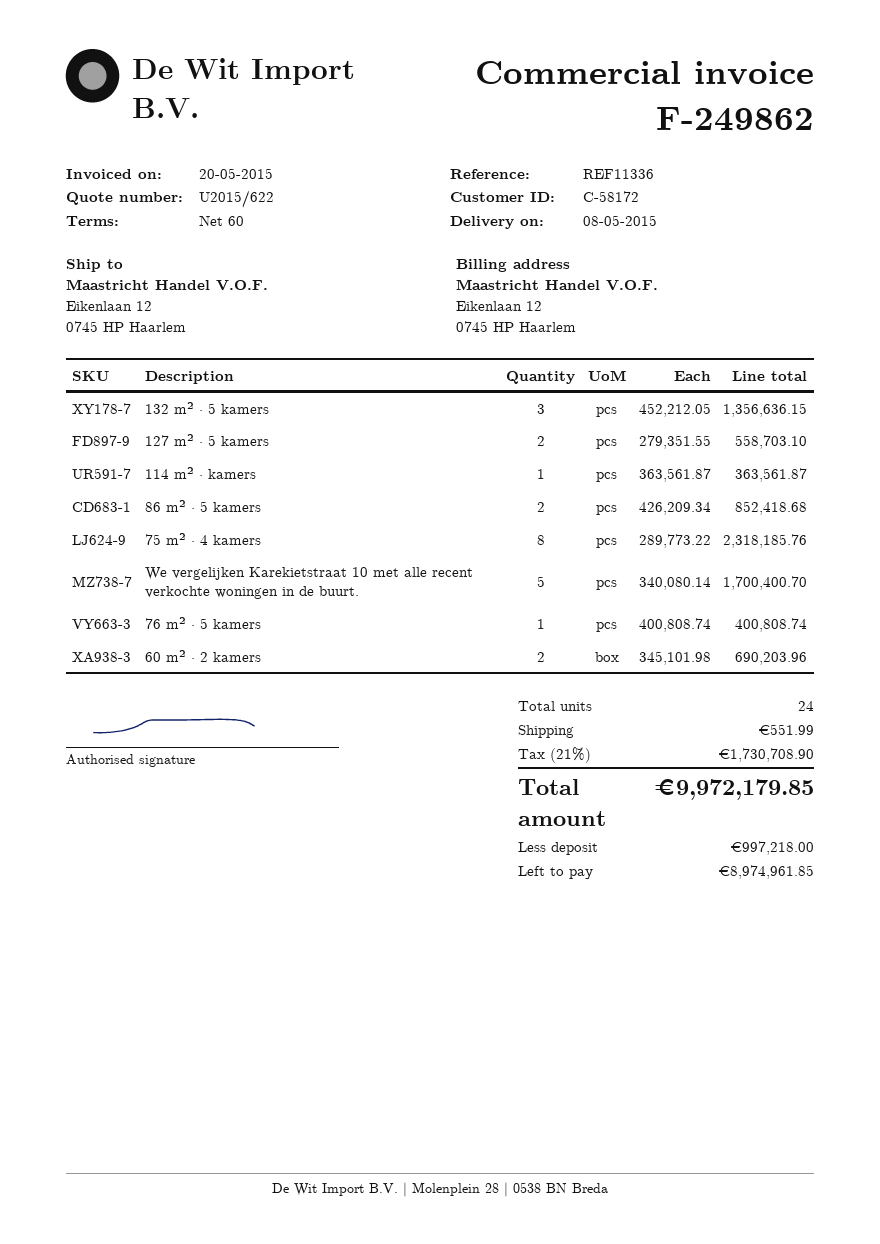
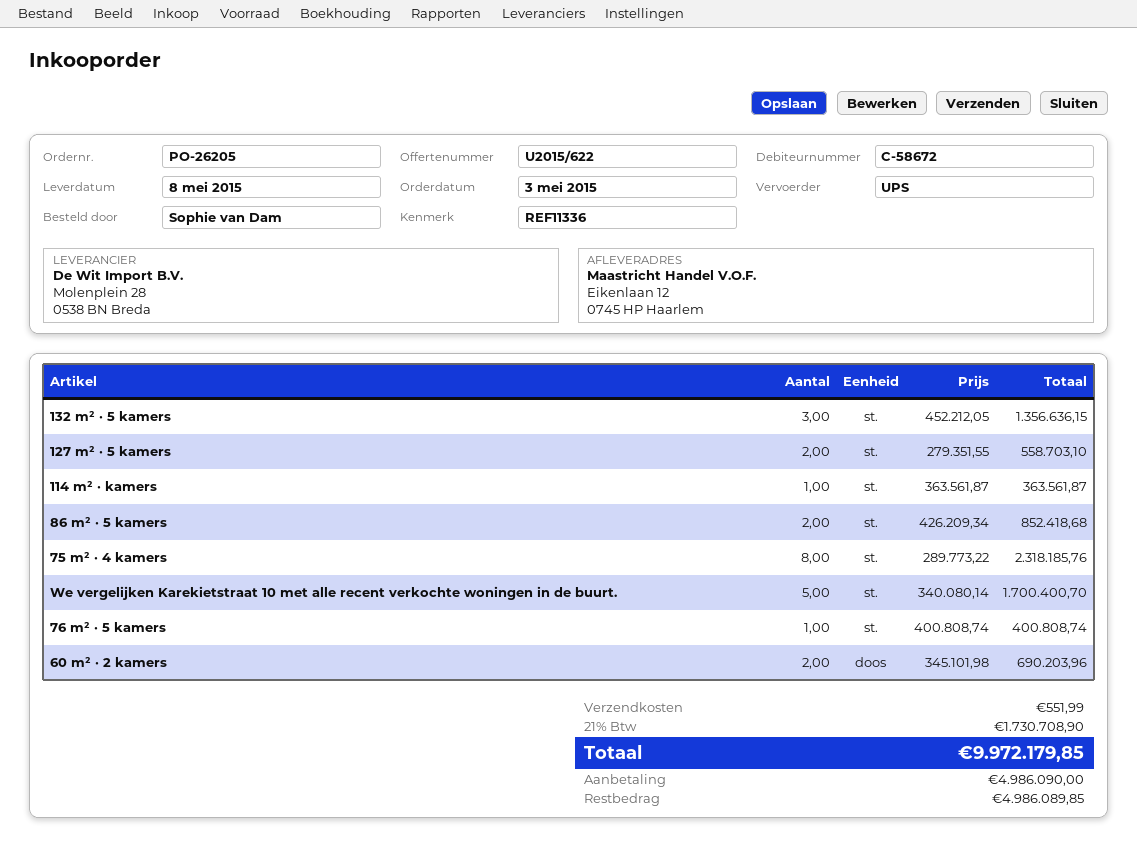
customer number: C-58172 -> C-58672
deposit: 997218.00 -> 4986090.00
balance: 8974961.85 -> 4986089.85

